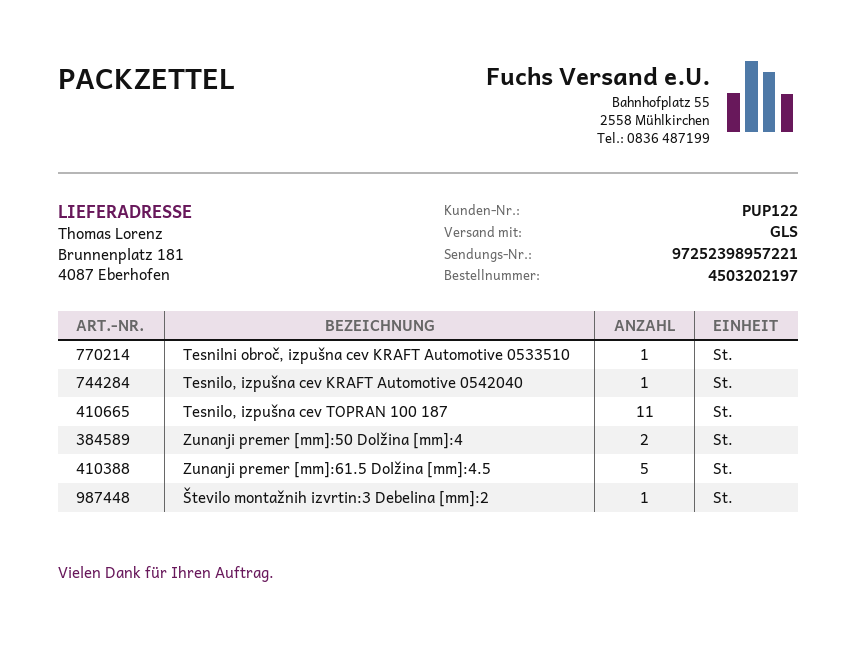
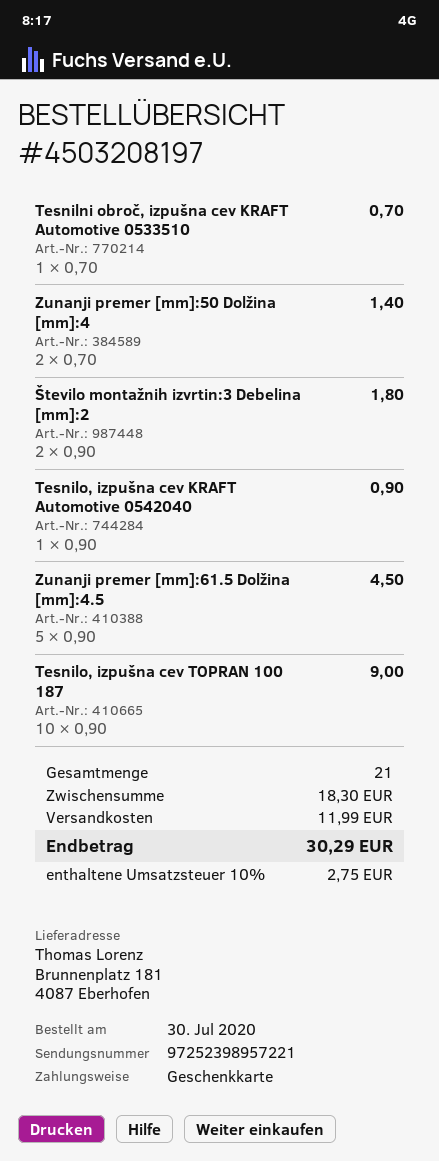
order number: 4503202197 -> 4503208197
Tesnilo, izpušna cev TOPRAN 100 187: 11 -> 10
Število montažnih izvrtin:3 Debelina [mm]:2: 1 -> 2

